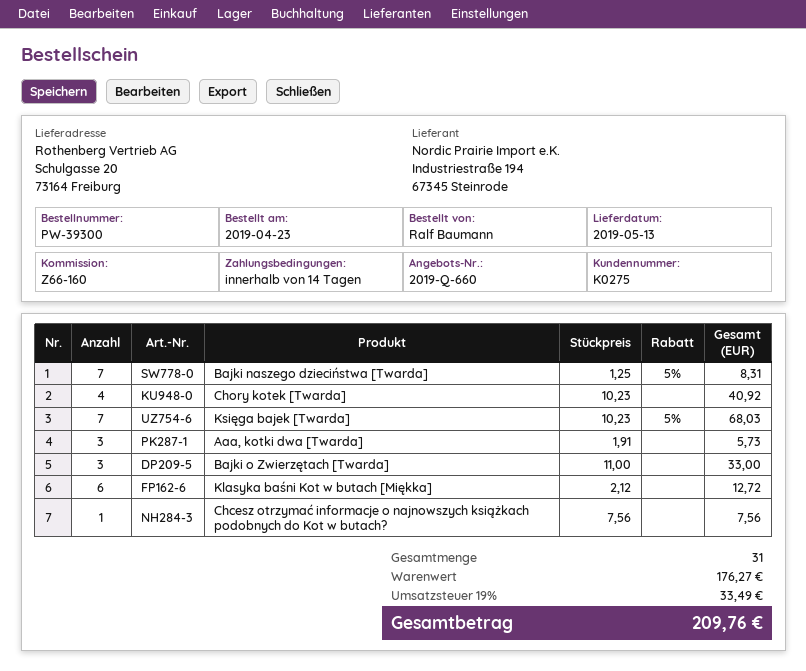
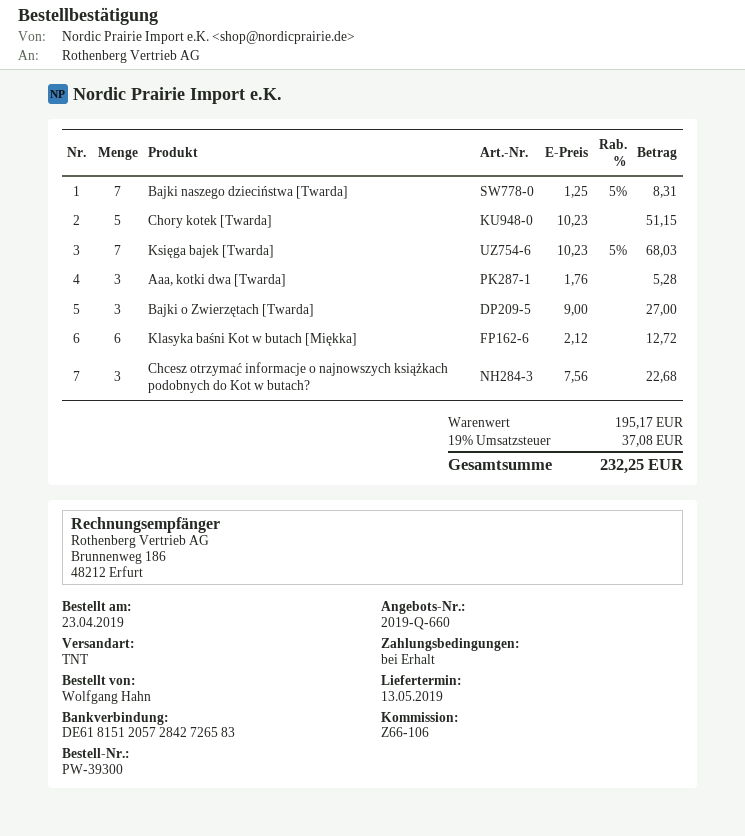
payment terms: 14 days -> on receipt
reference: Z66-160 -> Z66-106
ordered by: Ralf Baumann -> Wolfgang Hahn
Chory kotek [Twarda]: 4 x 10.23 = 40.92 -> 5 x 10.23 = 51.15
Aaa, kotki dwa [Twarda]: 3 x 1.91 = 5.73 -> 3 x 1.76 = 5.28
Bajki o Zwierzętach [Twarda]: 3 x 11.00 = 33.00 -> 3 x 9.00 = 27.00
Chcesz otrzymać informacje o najnowszych książkach podobnych do Kot w butach?: 1 x 7.56 = 7.56 -> 3 x 7.56 = 22.68
subtotal: 176.27 -> 195.17
tax: 19% = 33.49 -> 19% = 37.08
total: 209.76 -> 232.25

